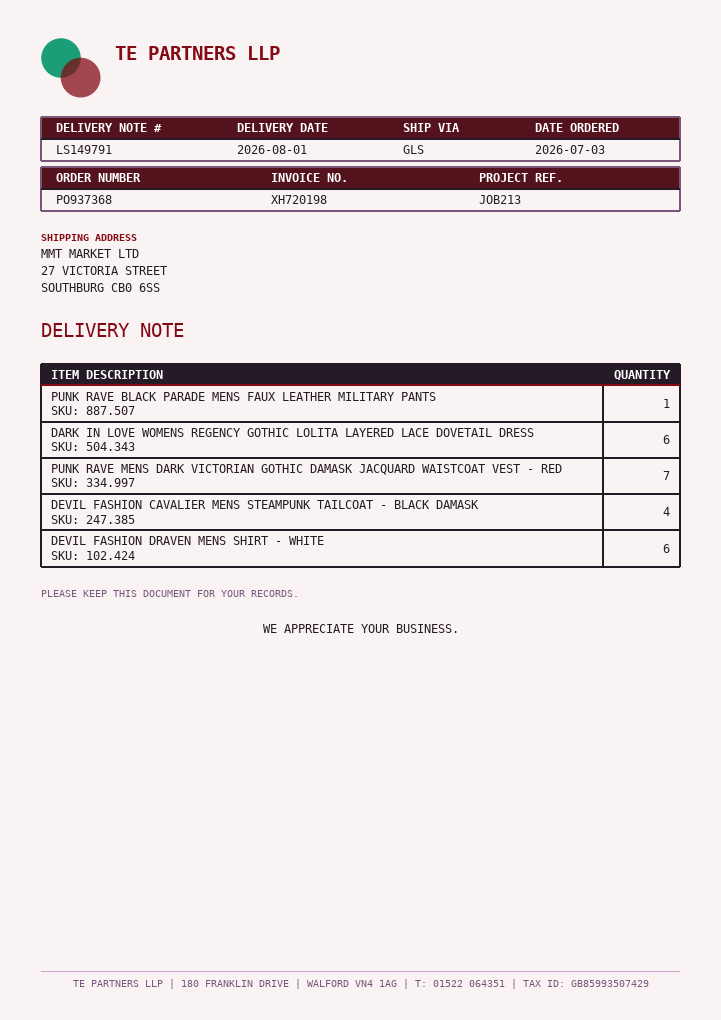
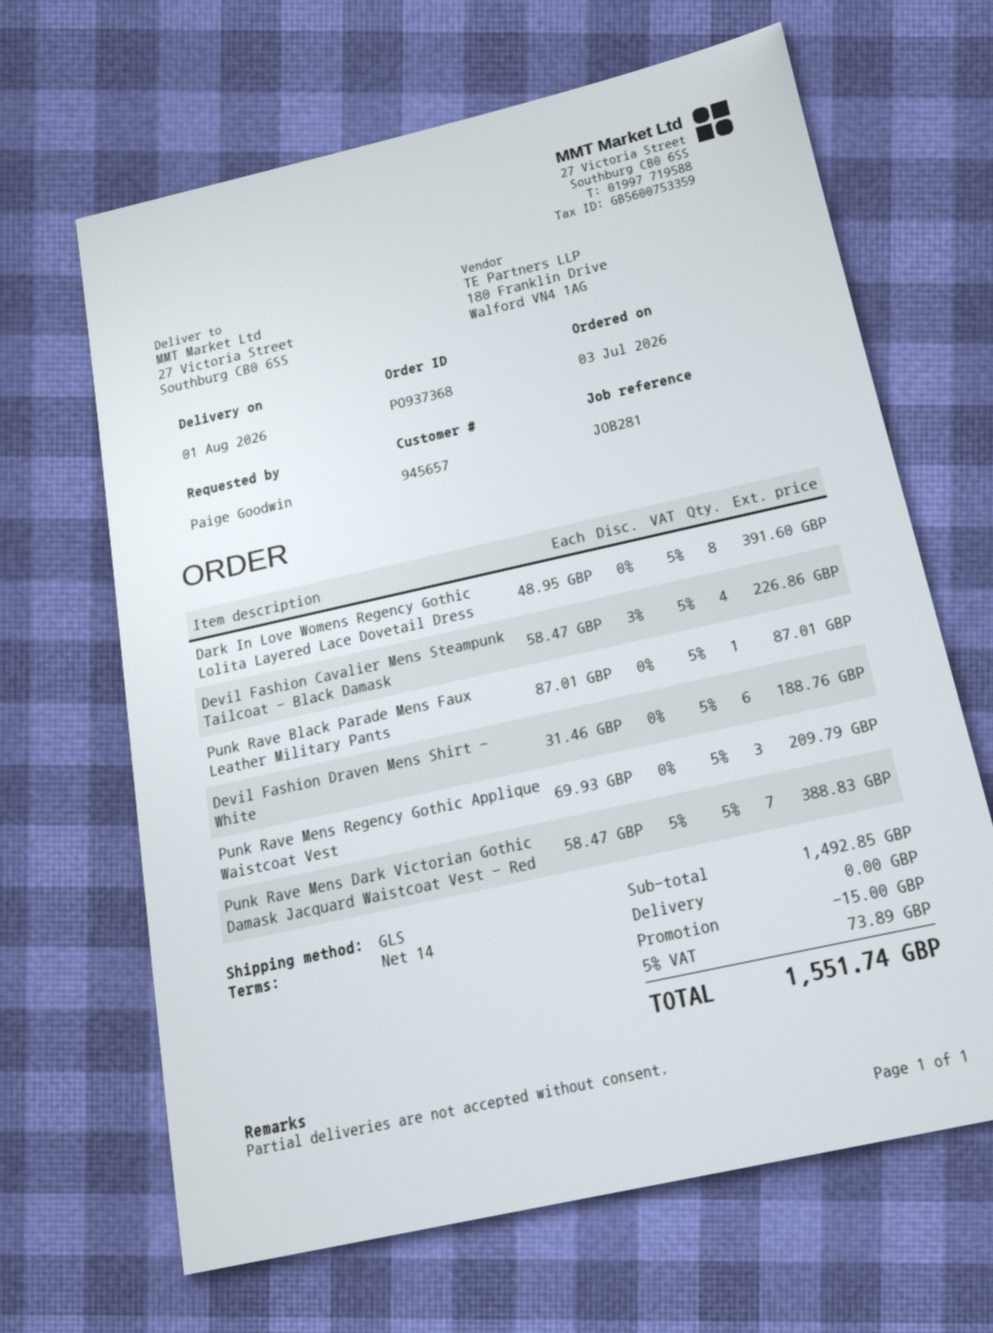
reference: JOB213 -> JOB281
DARK IN LOVE WOMENS REGENCY GOTHIC LOLITA LAYERED LACE DOVETAIL DRESS: 6 -> 8
Punk Rave Mens Regency Gothic Applique Waistcoat Vest: none -> 3

